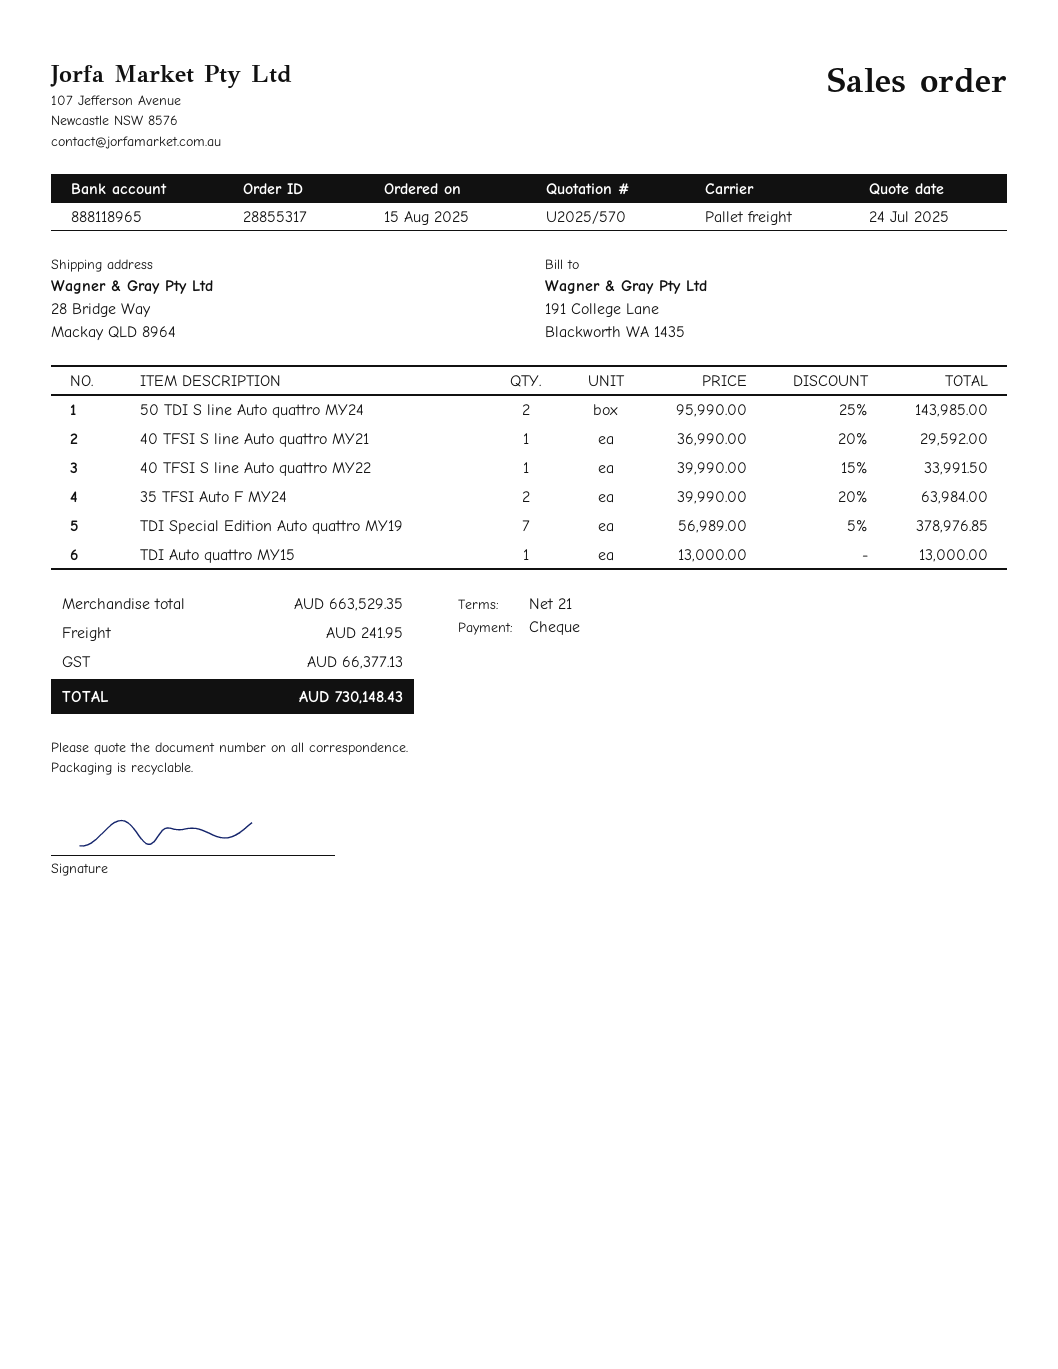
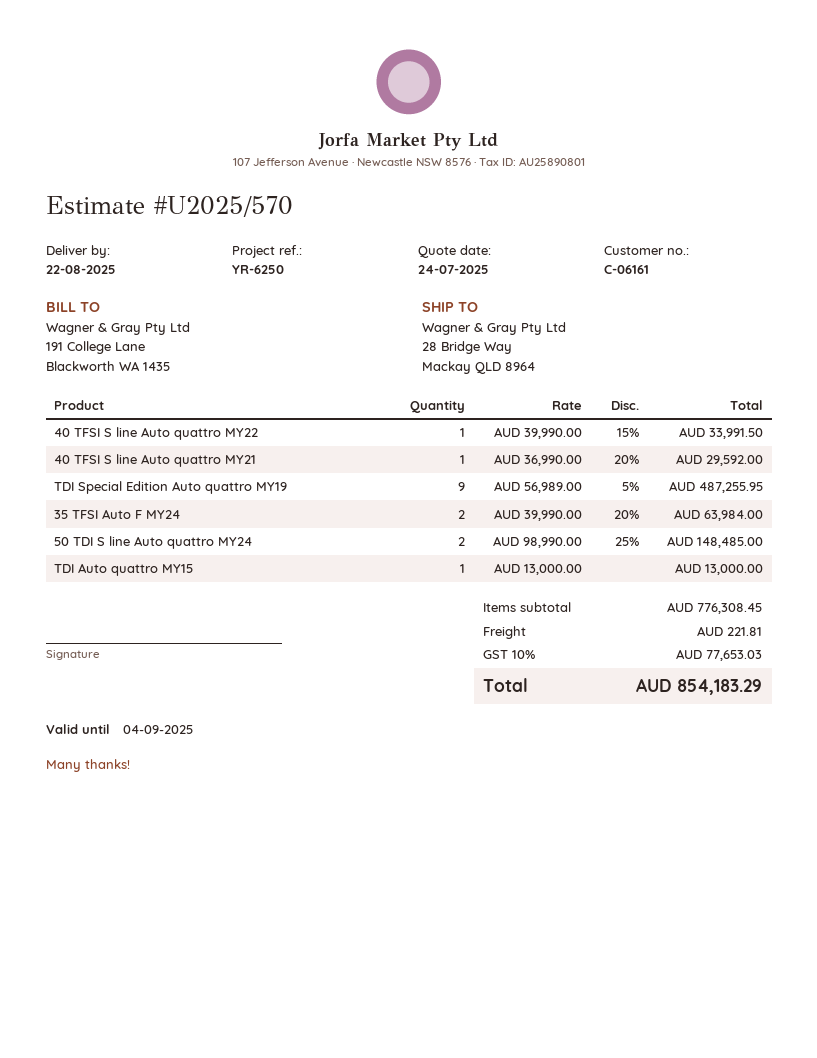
50 TDI S line Auto quattro MY24: 2 x 95990.00 - 25% = 143985.00 -> 2 x 98990.00 - 25% = 148485.00
TDI Special Edition Auto quattro MY19: 7 x 56989.00 - 5% = 378976.85 -> 9 x 56989.00 - 5% = 487255.95
subtotal: 663529.35 -> 776308.45
shipping: 241.95 -> 221.81
tax: 66377.13 -> 77653.03
total: 730148.43 -> 854183.29

